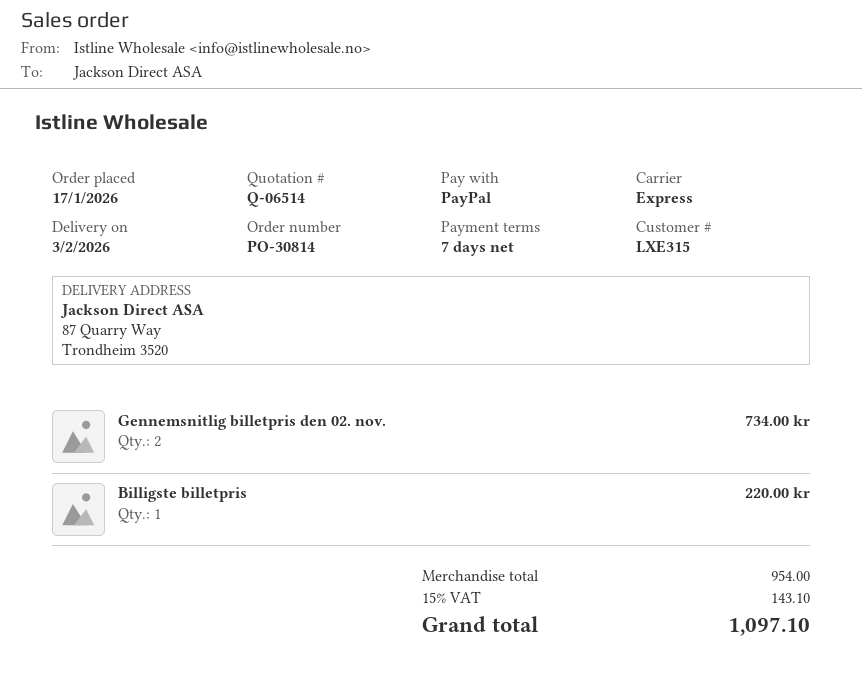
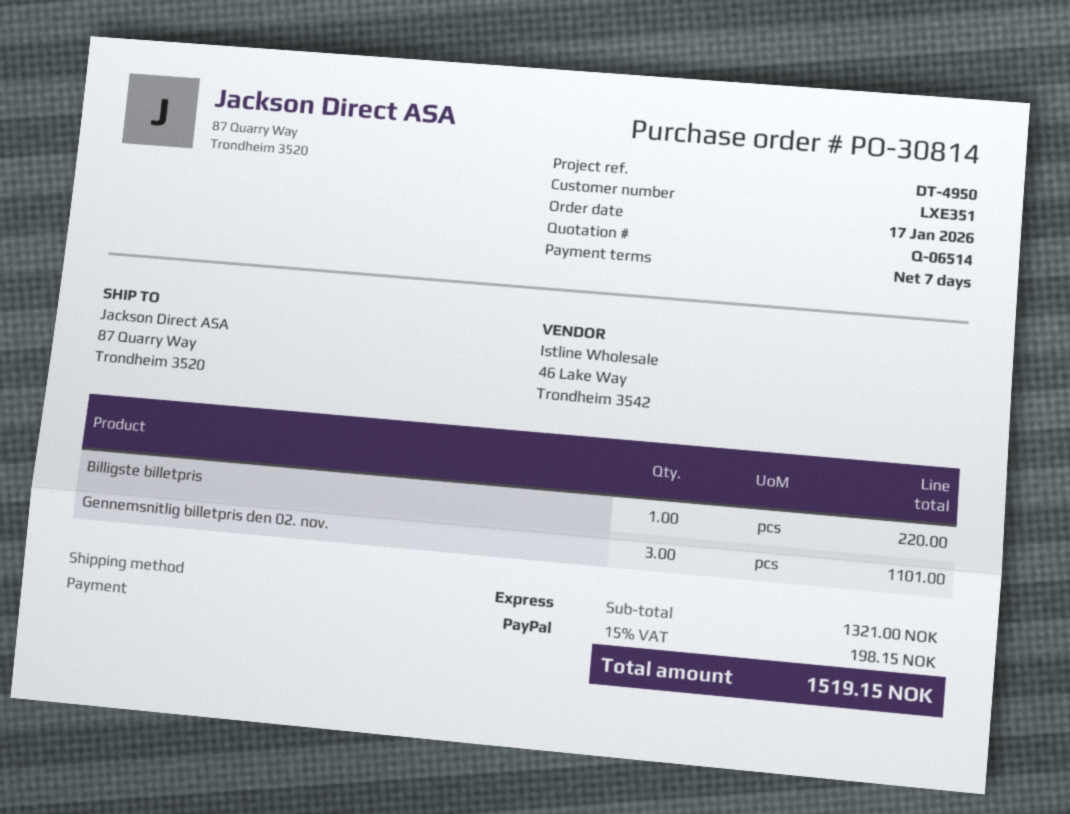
customer number: LXE315 -> LXE351
Gennemsnitlig billetpris den 02. nov.: 2 for 734.00 -> 3 for 1101.00
subtotal: 954.00 -> 1321.00
tax: 15% = 143.10 -> 15% = 198.15
total: 1097.10 -> 1519.15

